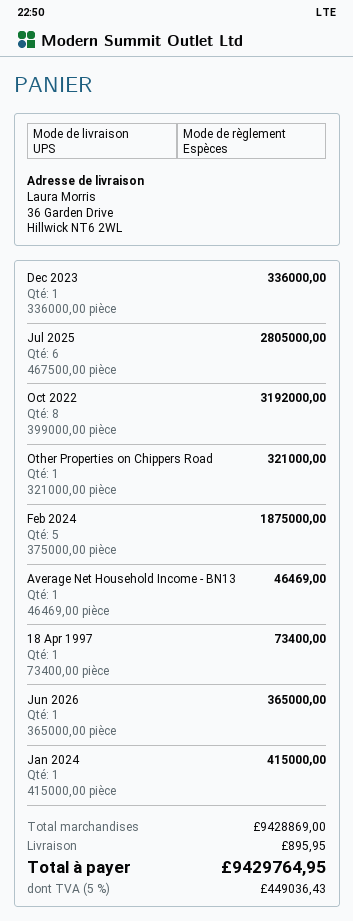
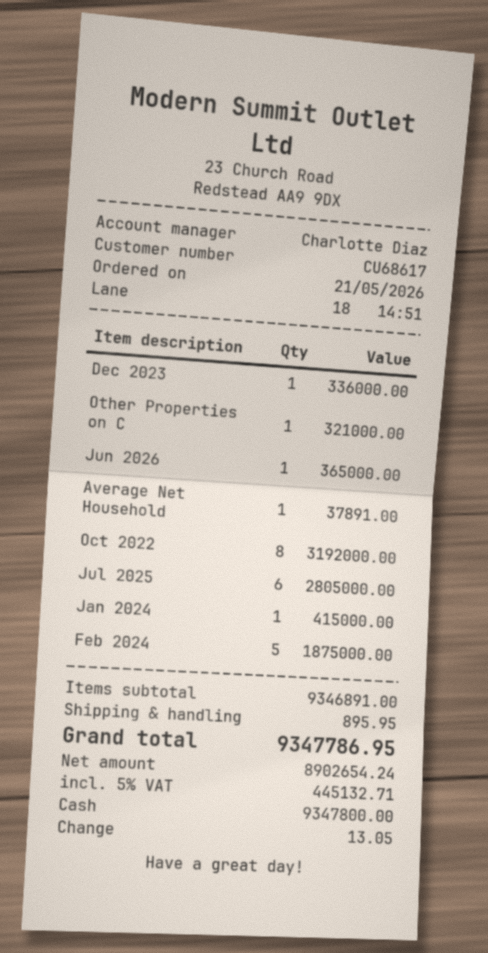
Average Net Household Income - BN13: 1 for 46469.00 -> 1 for 37891.00
18 Apr 1997: 1 for 73400.00 -> none
subtotal: 9428869.00 -> 9346891.00
tax: 5% = 449036.43 -> 5% = 445132.71
total: 9429764.95 -> 9347786.95

